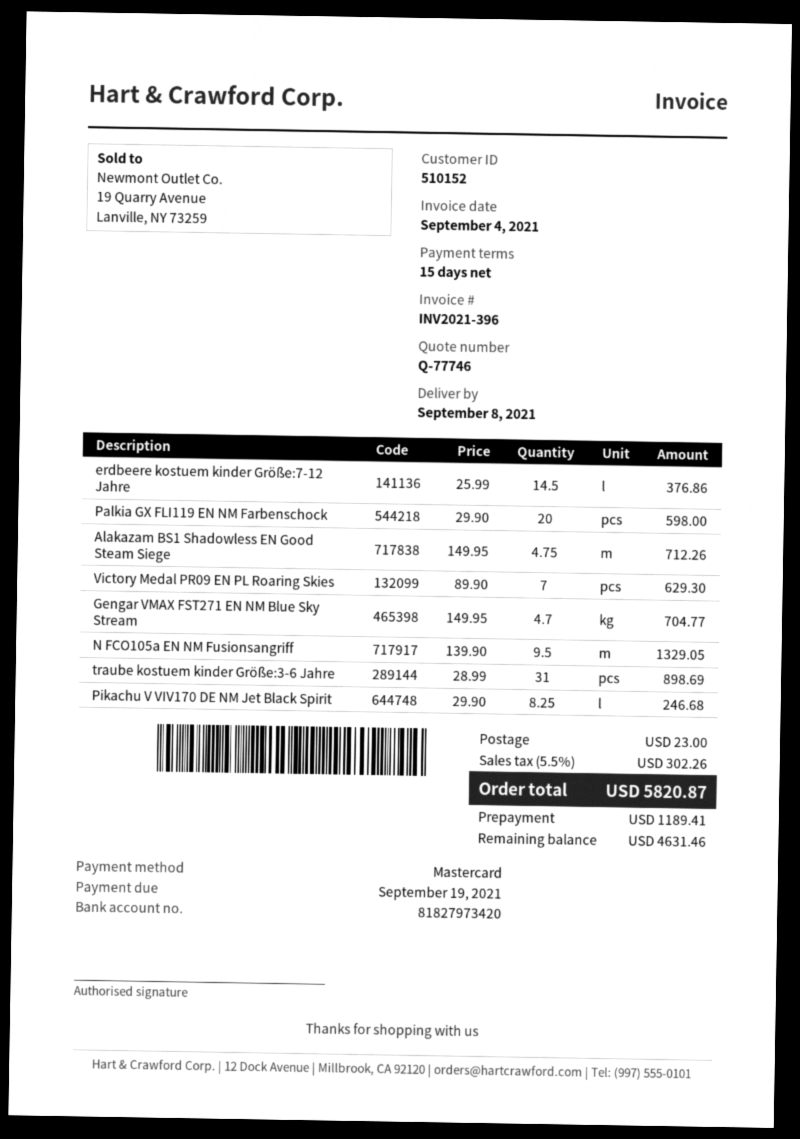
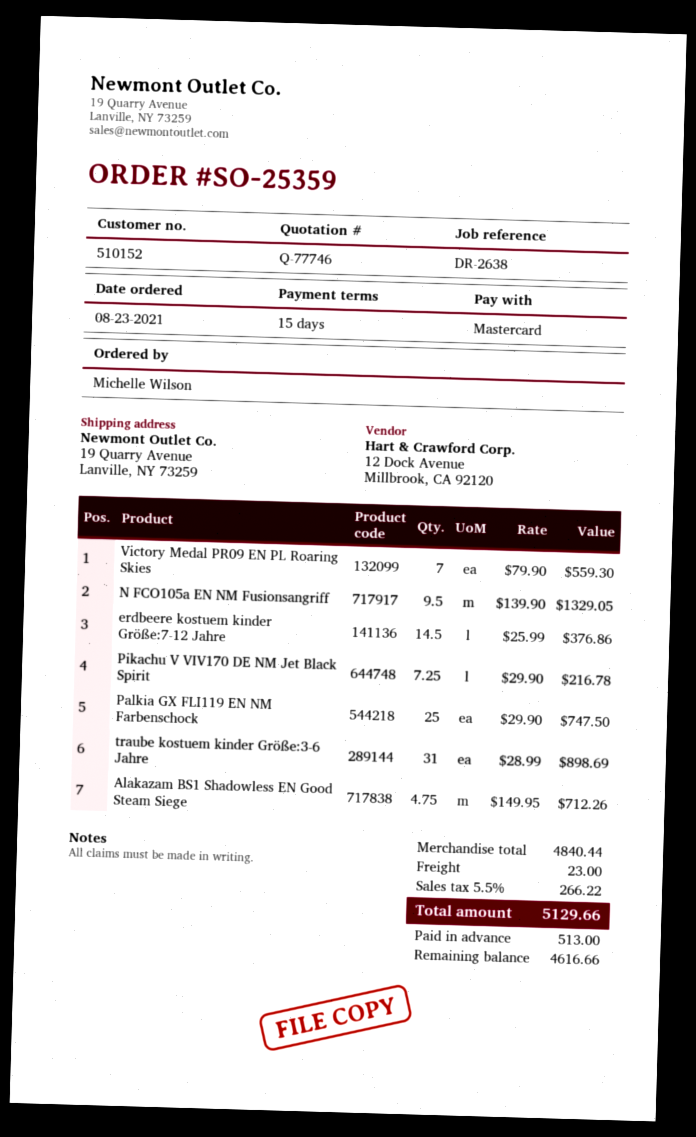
Palkia GX FLI119 EN NM Farbenschock: 20 x 29.90 = 598.00 -> 25 x 29.90 = 747.50
Victory Medal PR09 EN PL Roaring Skies: 7 x 89.90 = 629.30 -> 7 x 79.90 = 559.30
Gengar VMAX FST271 EN NM Blue Sky Stream: 4.7 x 149.95 = 704.77 -> none
Pikachu V VIV170 DE NM Jet Black Spirit: 8.25 x 29.90 = 246.68 -> 7.25 x 29.90 = 216.78
tax: 5.5% = 302.26 -> 5.5% = 266.22
total: 5820.87 -> 5129.66
deposit: 1189.41 -> 513.00
balance: 4631.46 -> 4616.66

